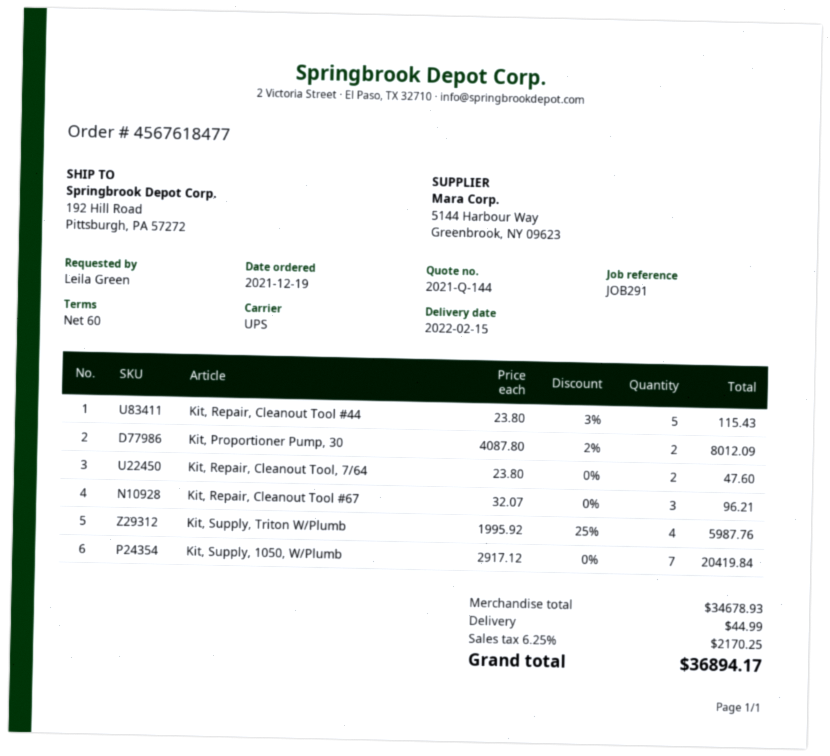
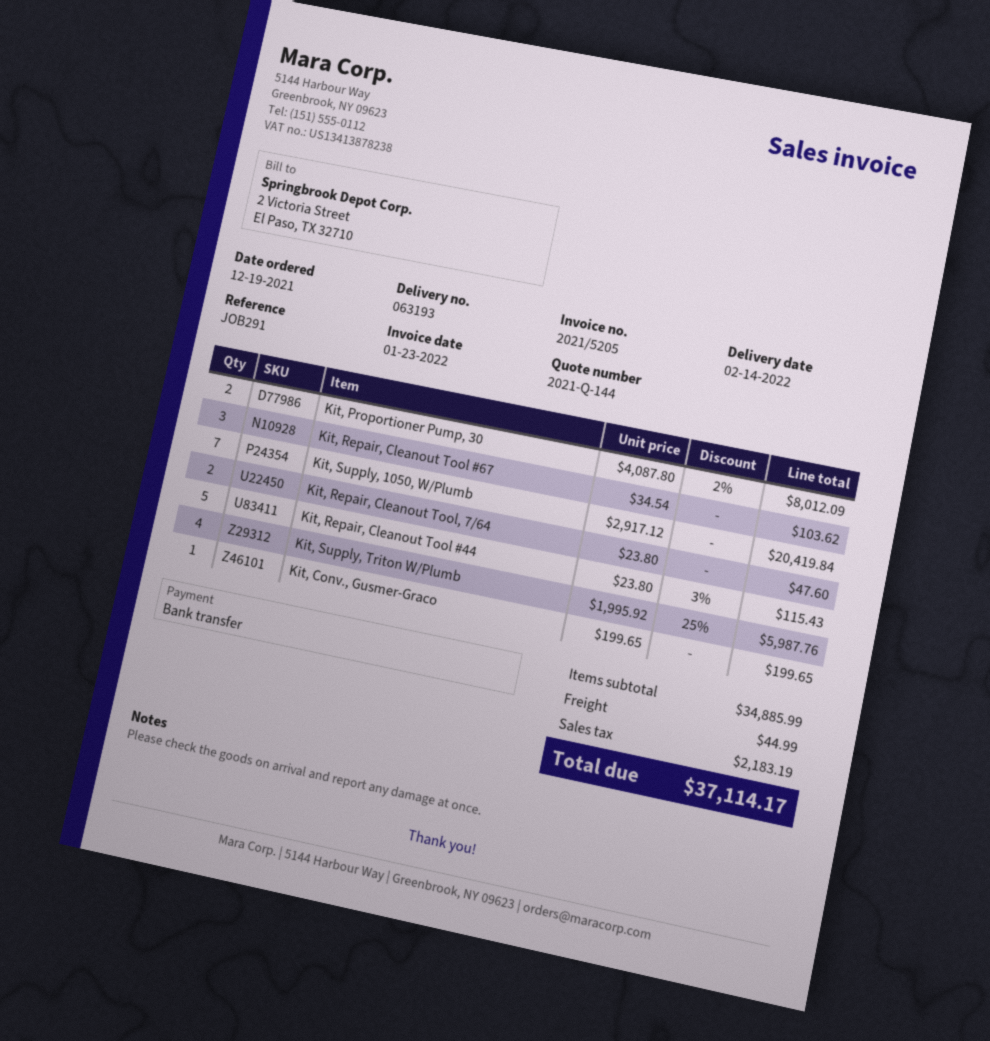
delivery date: 2022-02-15 -> 2022-02-14
Kit, Repair, Cleanout Tool #67: 3 x 32.07 = 96.21 -> 3 x 34.54 = 103.62
Kit, Conv., Gusmer-Graco: none -> 1 x 199.65 = 199.65
subtotal: 34678.93 -> 34885.99
tax: 2170.25 -> 2183.19
total: 36894.17 -> 37114.17

